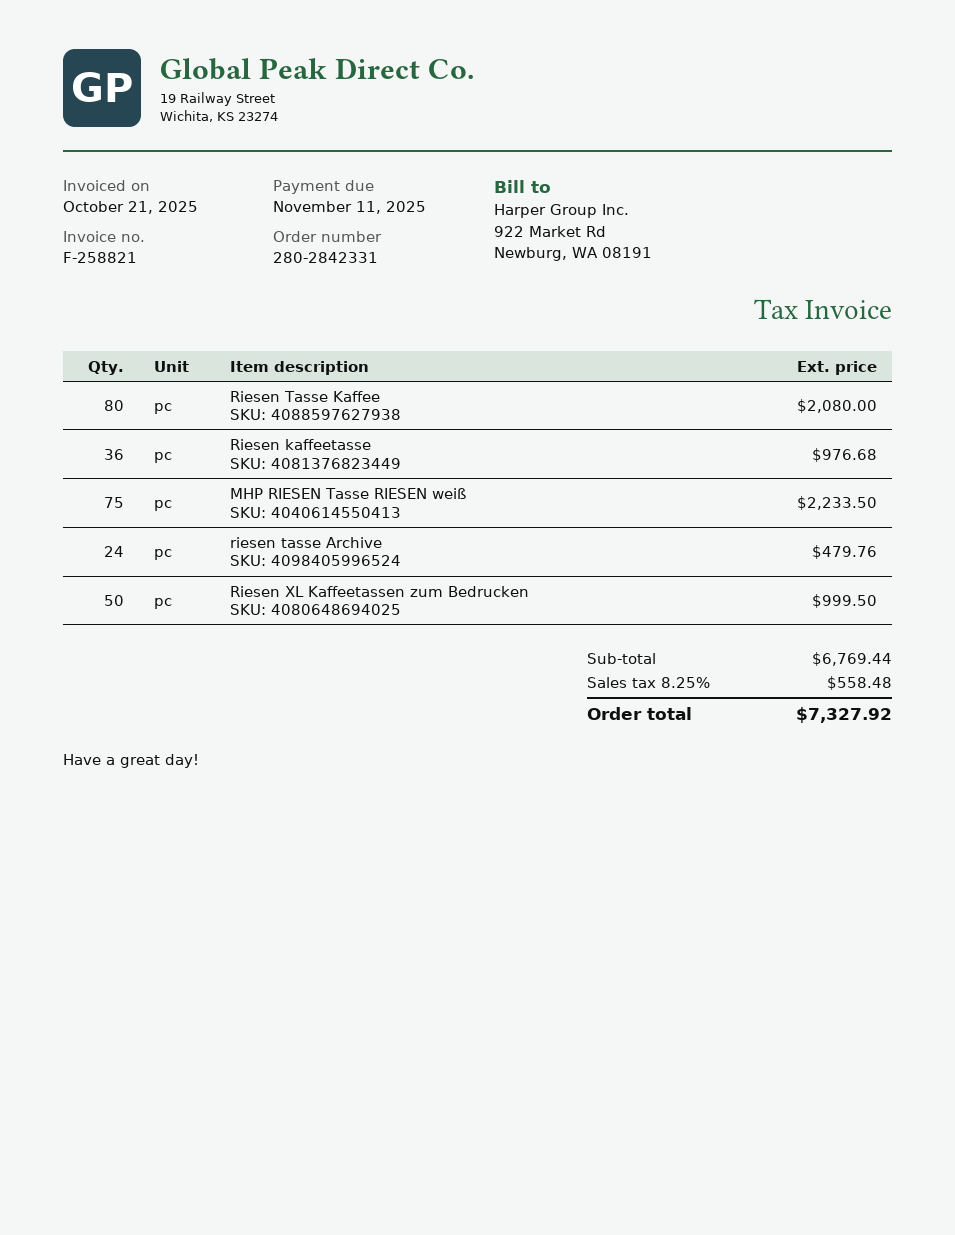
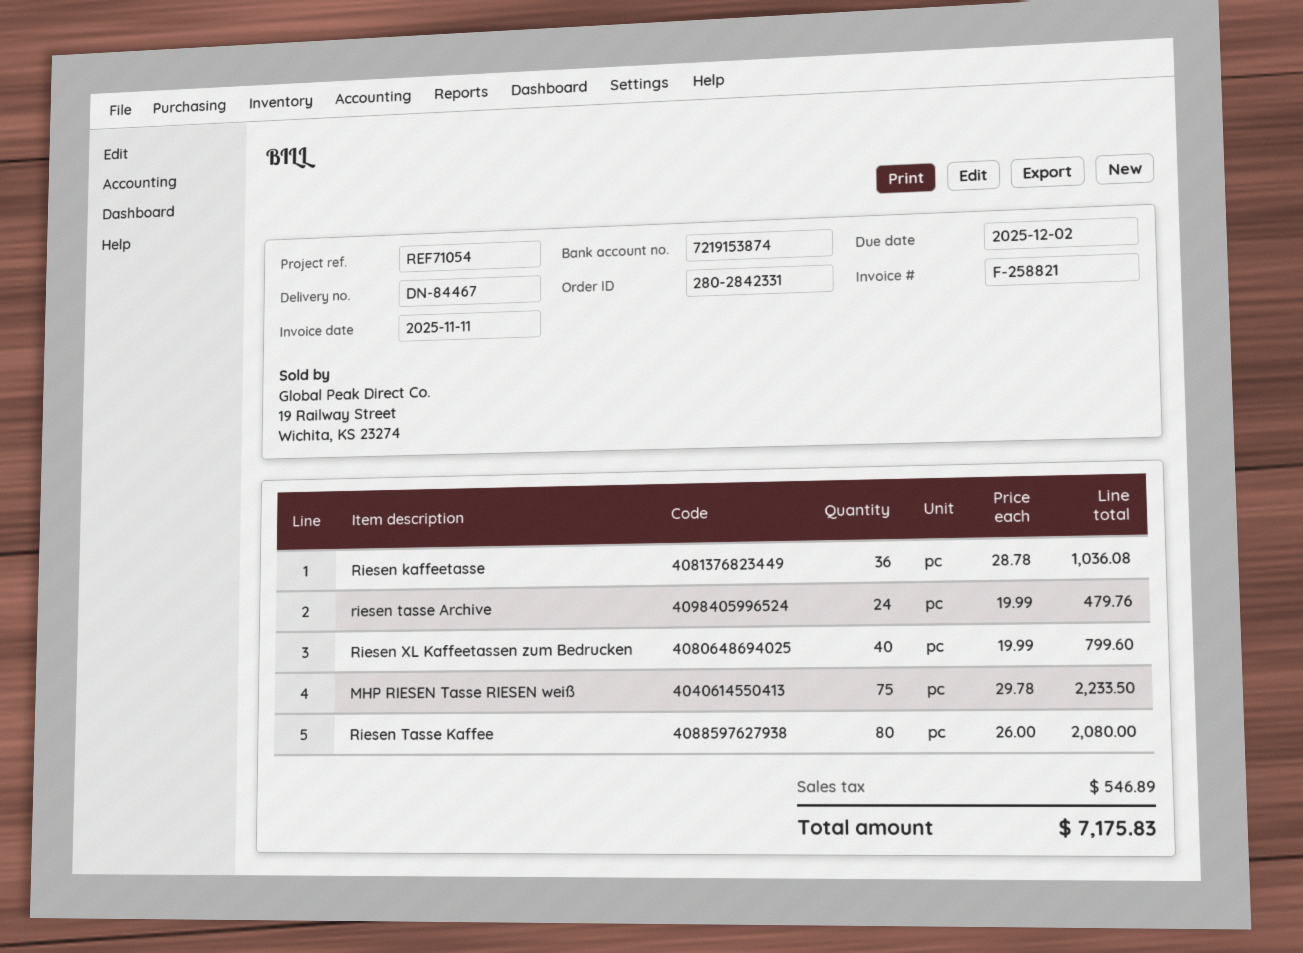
invoice date: 2025-10-21 -> 2025-11-11
due date: 2025-11-11 -> 2025-12-02
Riesen kaffeetasse: 36 for 976.68 -> 36 for 1036.08
Riesen XL Kaffeetassen zum Bedrucken: 50 for 999.50 -> 40 for 799.60
tax: 558.48 -> 546.89
total: 7327.92 -> 7175.83

